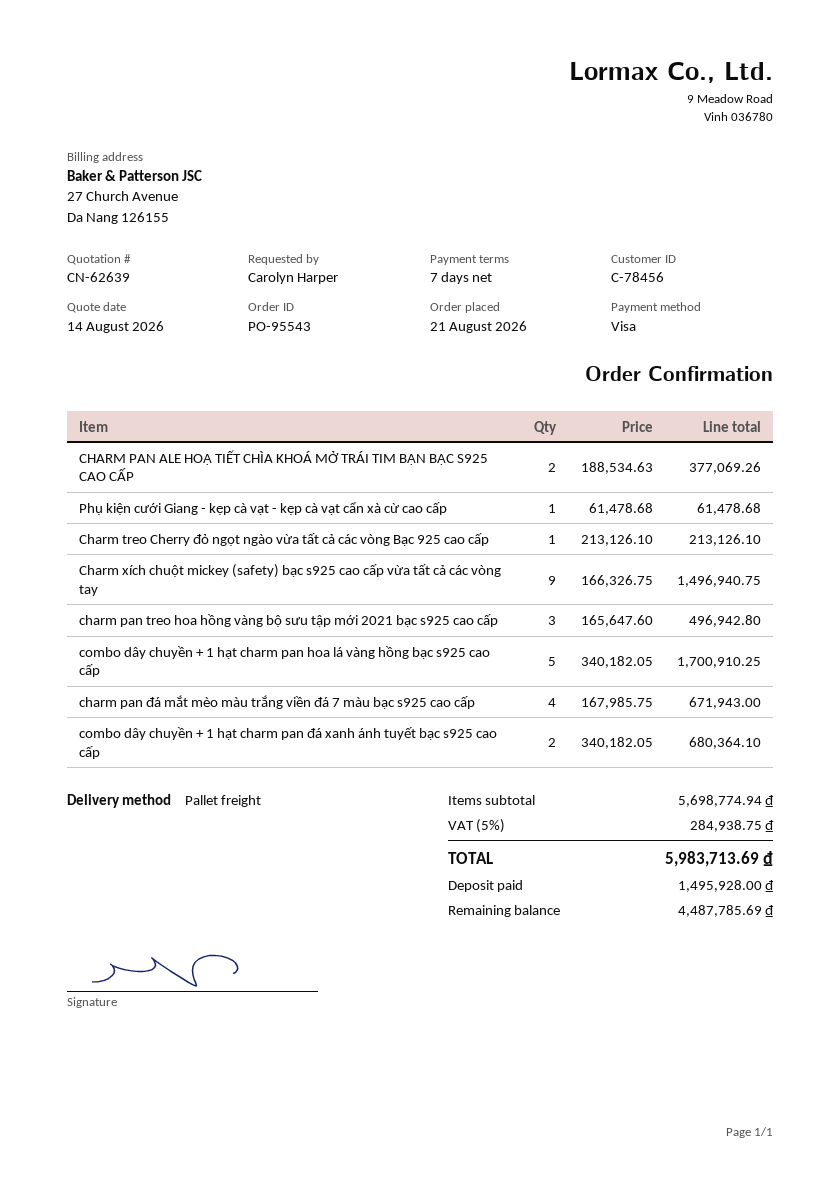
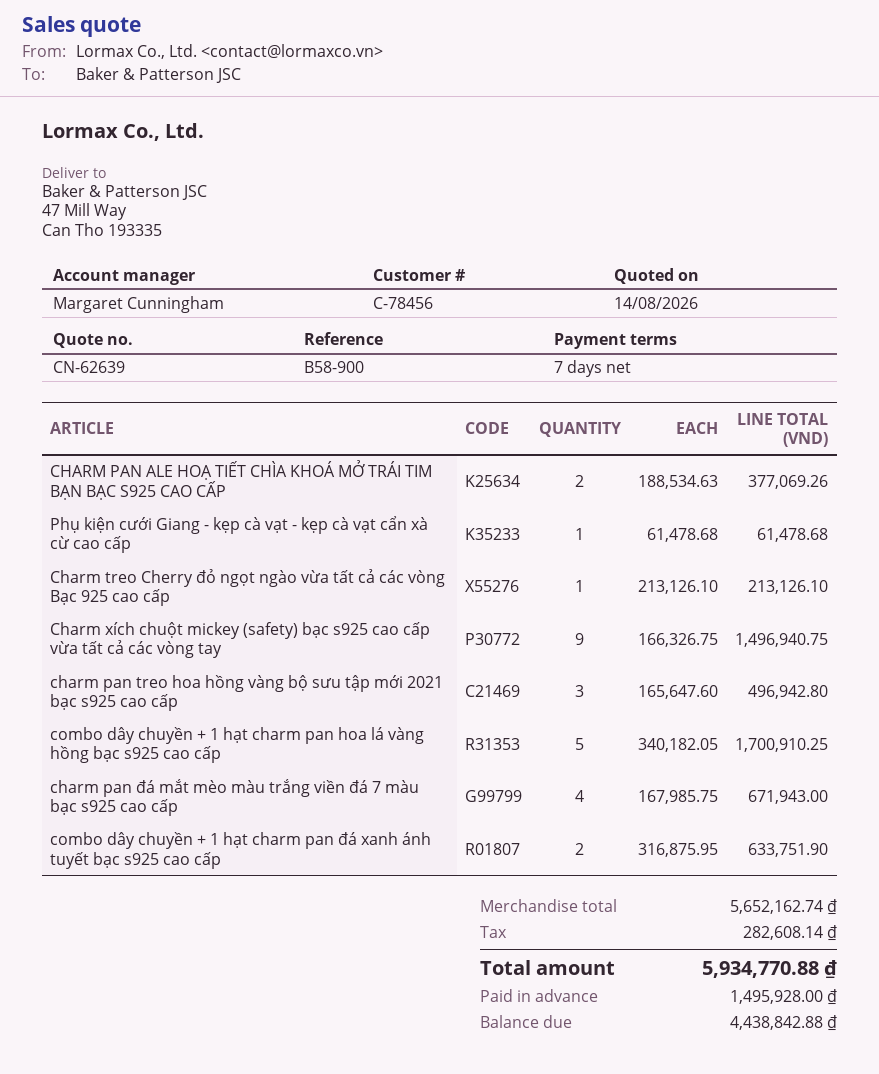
combo dây chuyền + 1 hạt charm pan đá xanh ánh tuyết bạc s925 cao cấp: 2 x 340182.05 = 680364.10 -> 2 x 316875.95 = 633751.90
subtotal: 5698774.94 -> 5652162.74
tax: 284938.75 -> 282608.14
total: 5983713.69 -> 5934770.88
balance: 4487785.69 -> 4438842.88

